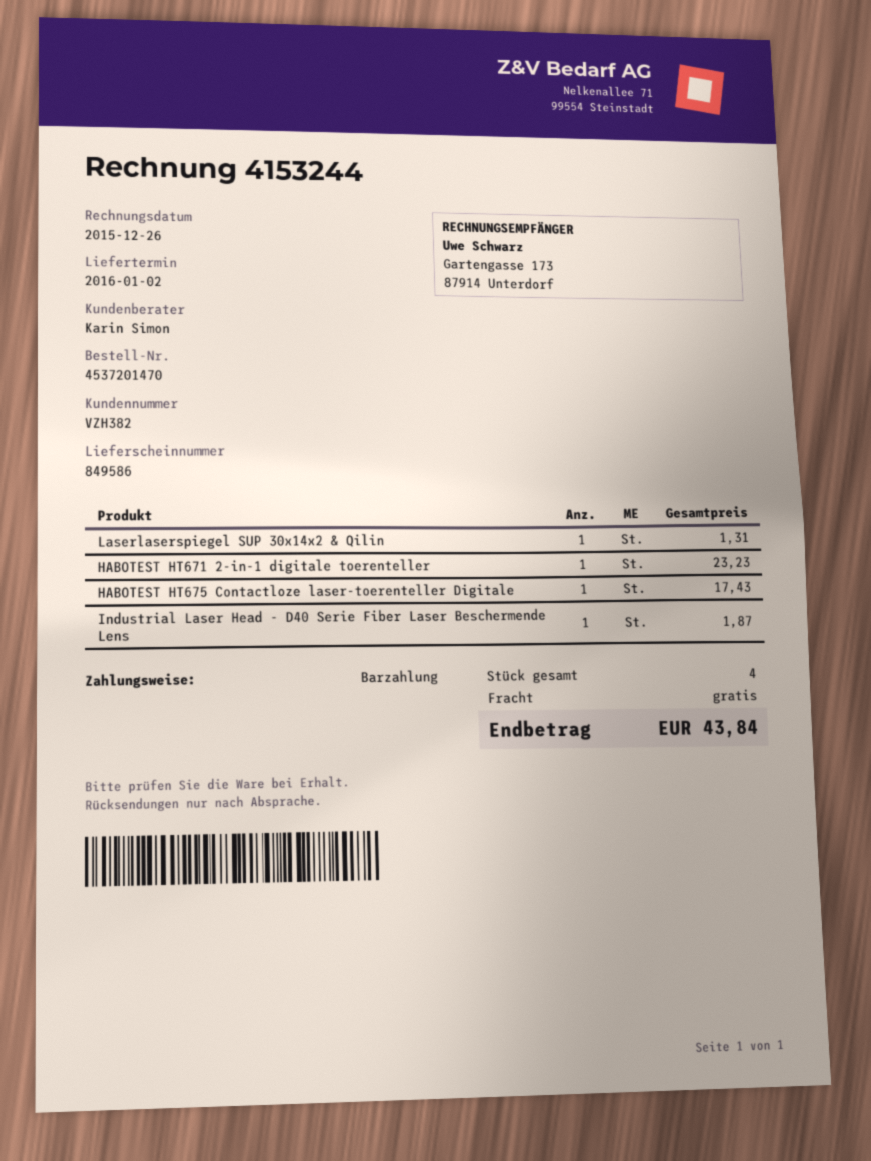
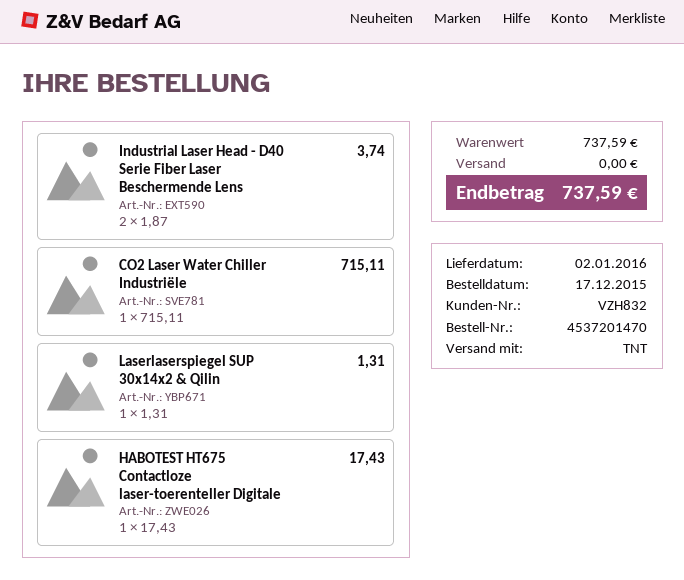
customer number: VZH382 -> VZH832
HABOTEST HT671 2-in-1 digitale toerenteller: 1 for 23.23 -> none
Industrial Laser Head - D40 Serie Fiber Laser Beschermende Lens: 1 for 1.87 -> 2 for 3.74
CO2 Laser Water Chiller Industriële: none -> 1 for 715.11
total: 43.84 -> 737.59

